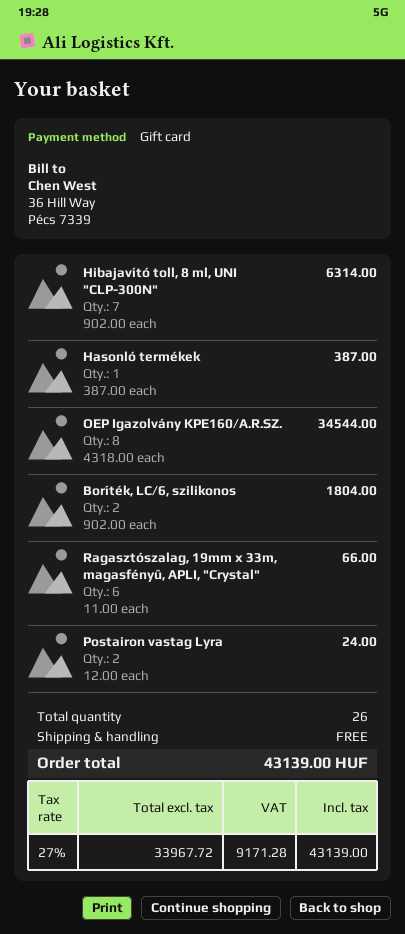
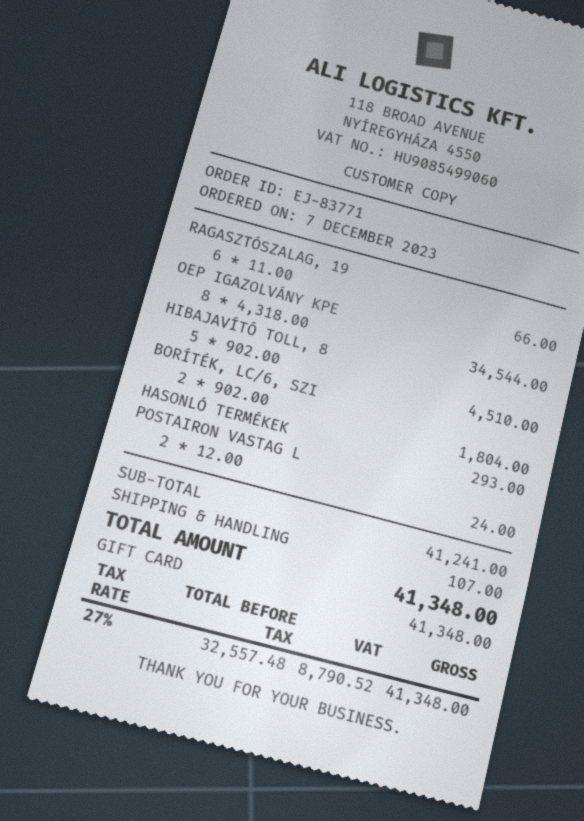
Hibajavító toll, 8 ml, UNI "CLP-300N": 7 x 902.00 = 6314.00 -> 5 x 902.00 = 4510.00
Hasonló termékek: 1 x 387.00 = 387.00 -> 1 x 293.00 = 293.00
shipping: 0.00 -> 107.00
net: 33967.72 -> 32557.48
tax: 27% = 9171.28 -> 27% = 8790.52
total: 43139.00 -> 41348.00

